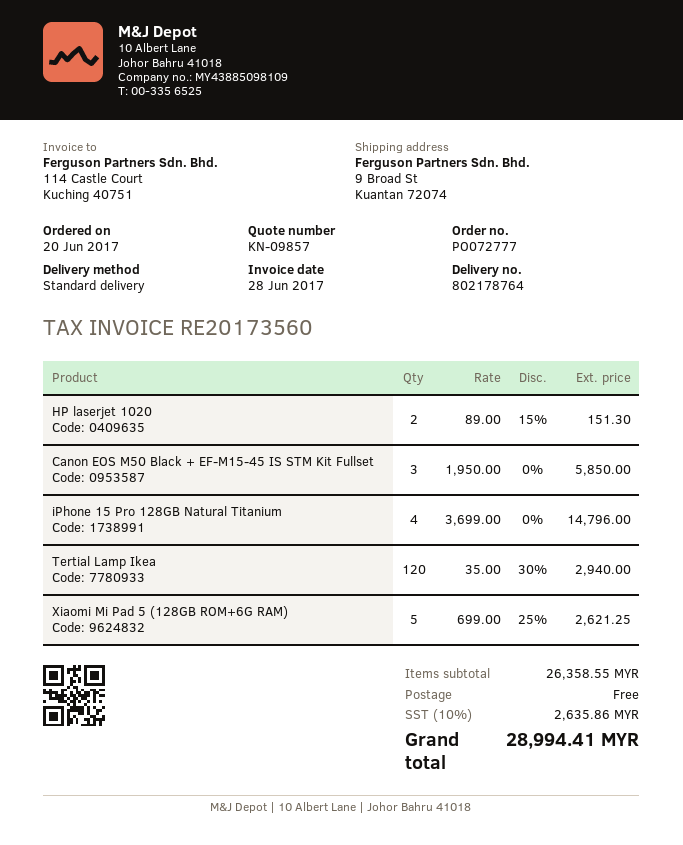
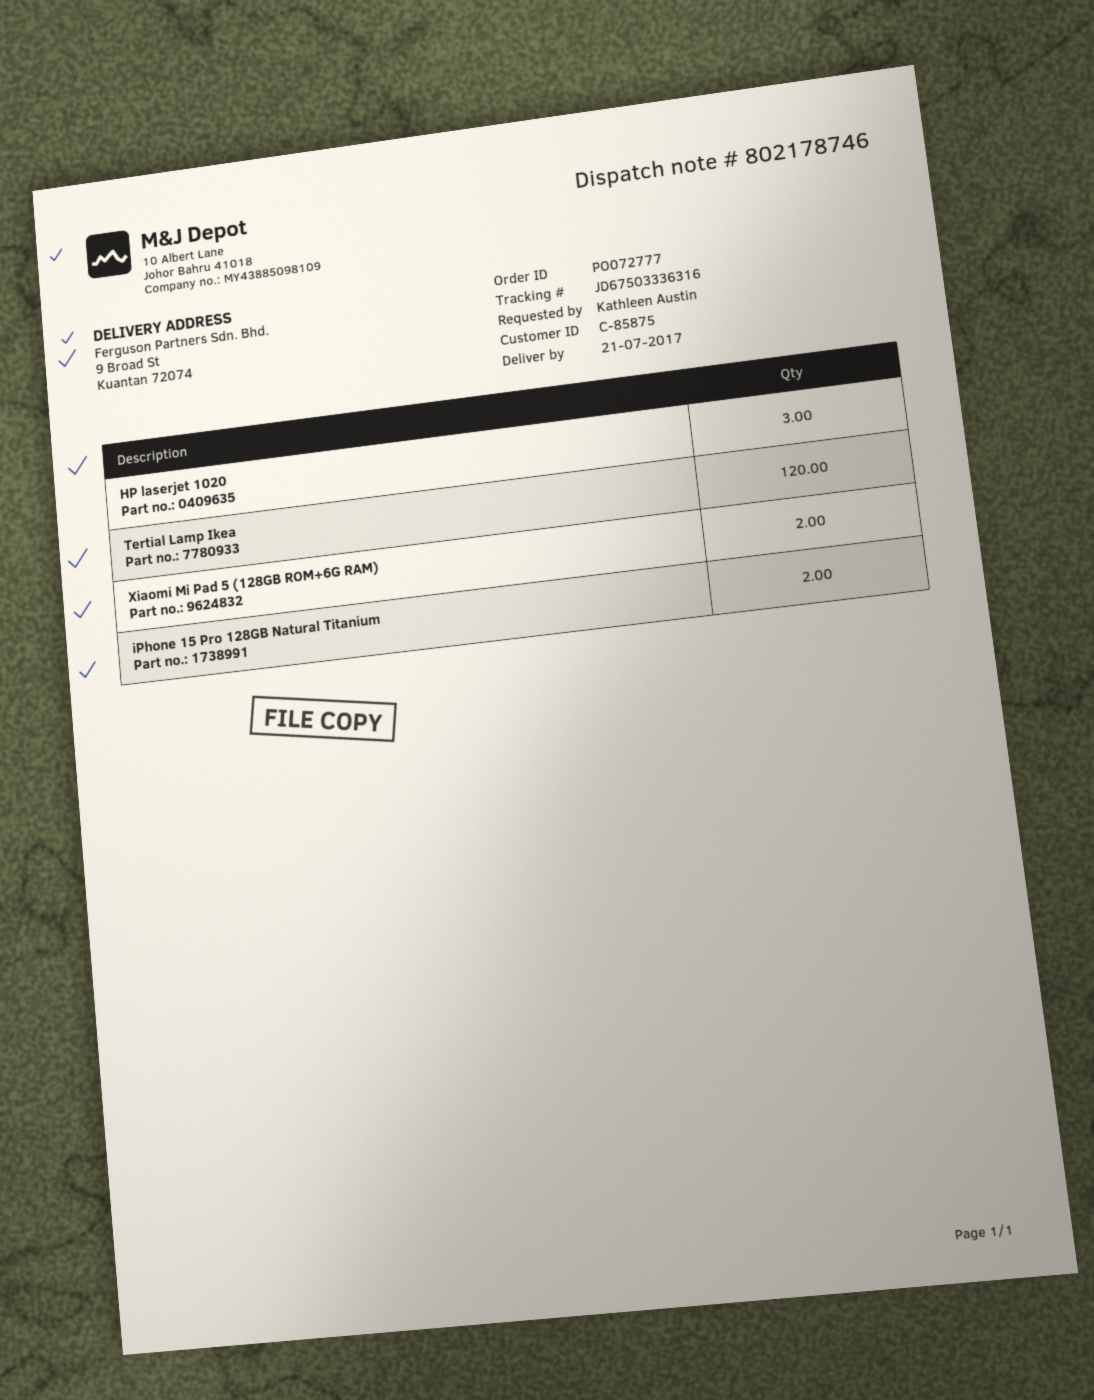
delivery note number: 802178764 -> 802178746
HP laserjet 1020: 2 -> 3
Canon EOS M50 Black + EF-M15-45 IS STM Kit Fullset: 3 -> none
iPhone 15 Pro 128GB Natural Titanium: 4 -> 2
Xiaomi Mi Pad 5 (128GB ROM+6G RAM): 5 -> 2

